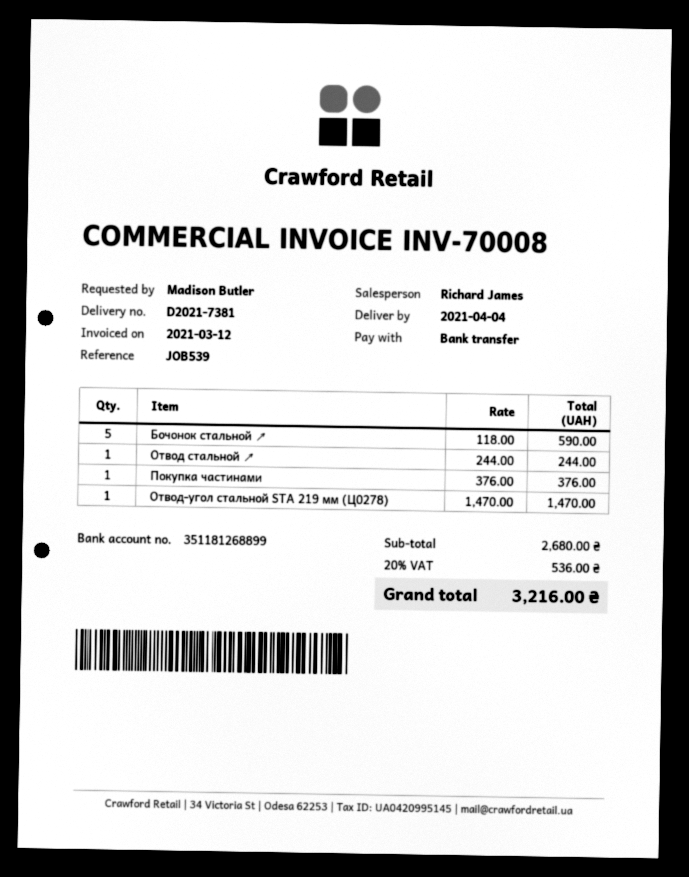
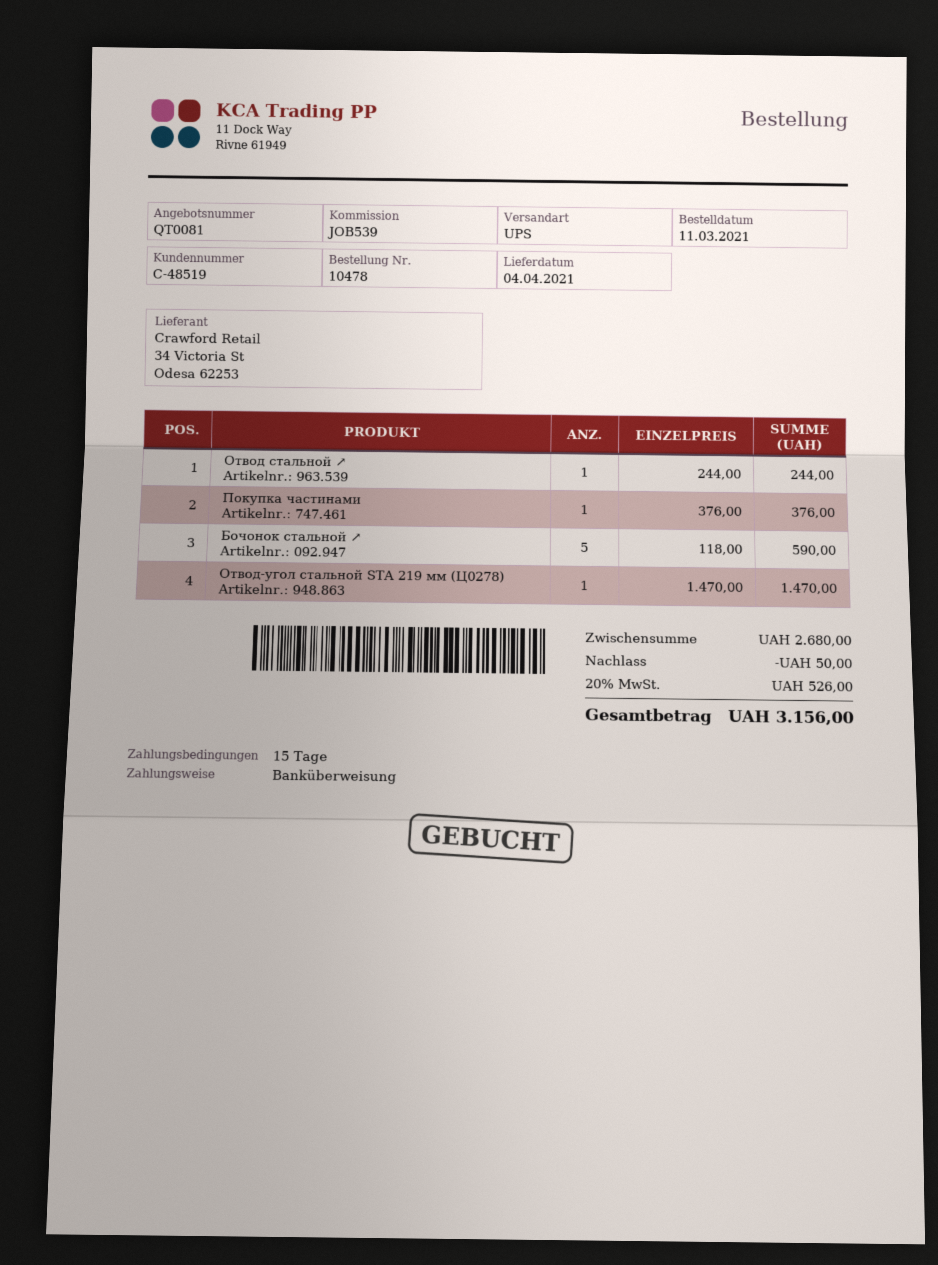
discount: none -> 50.00
tax: 20% = 536.00 -> 20% = 526.00
total: 3216.00 -> 3156.00

